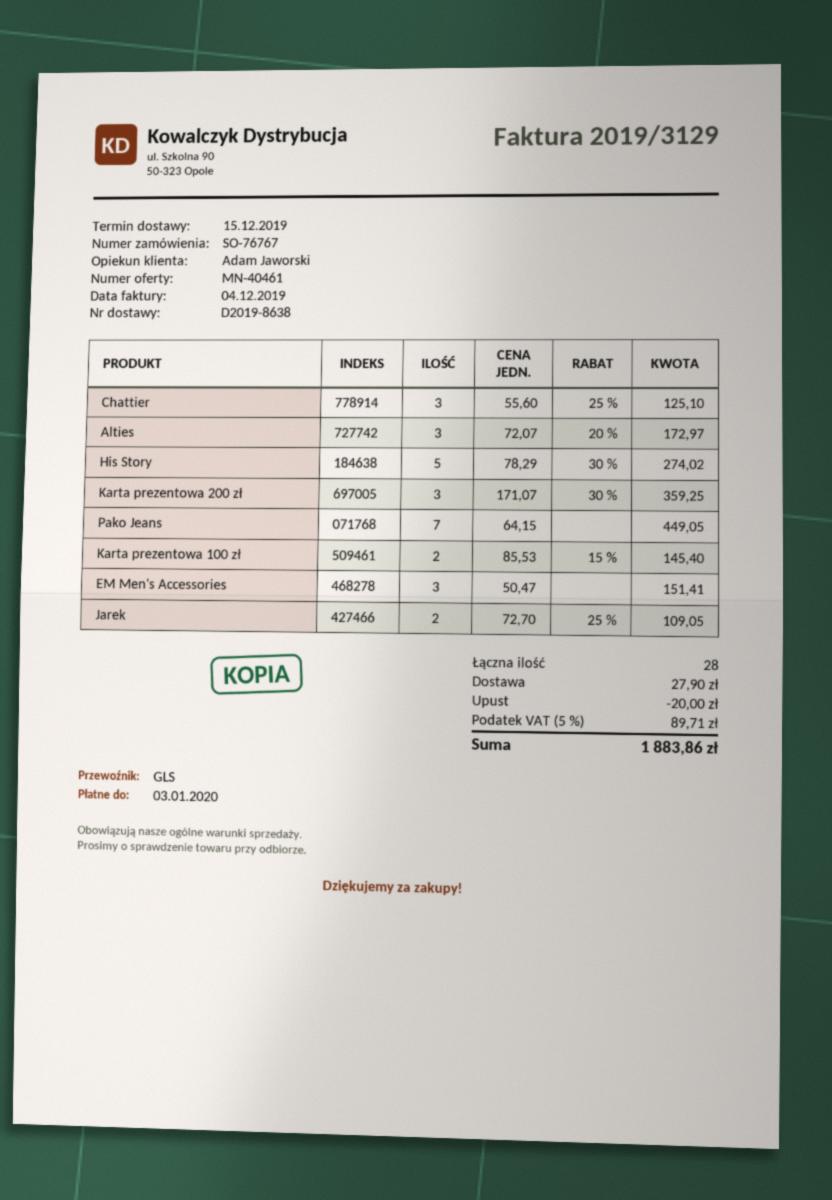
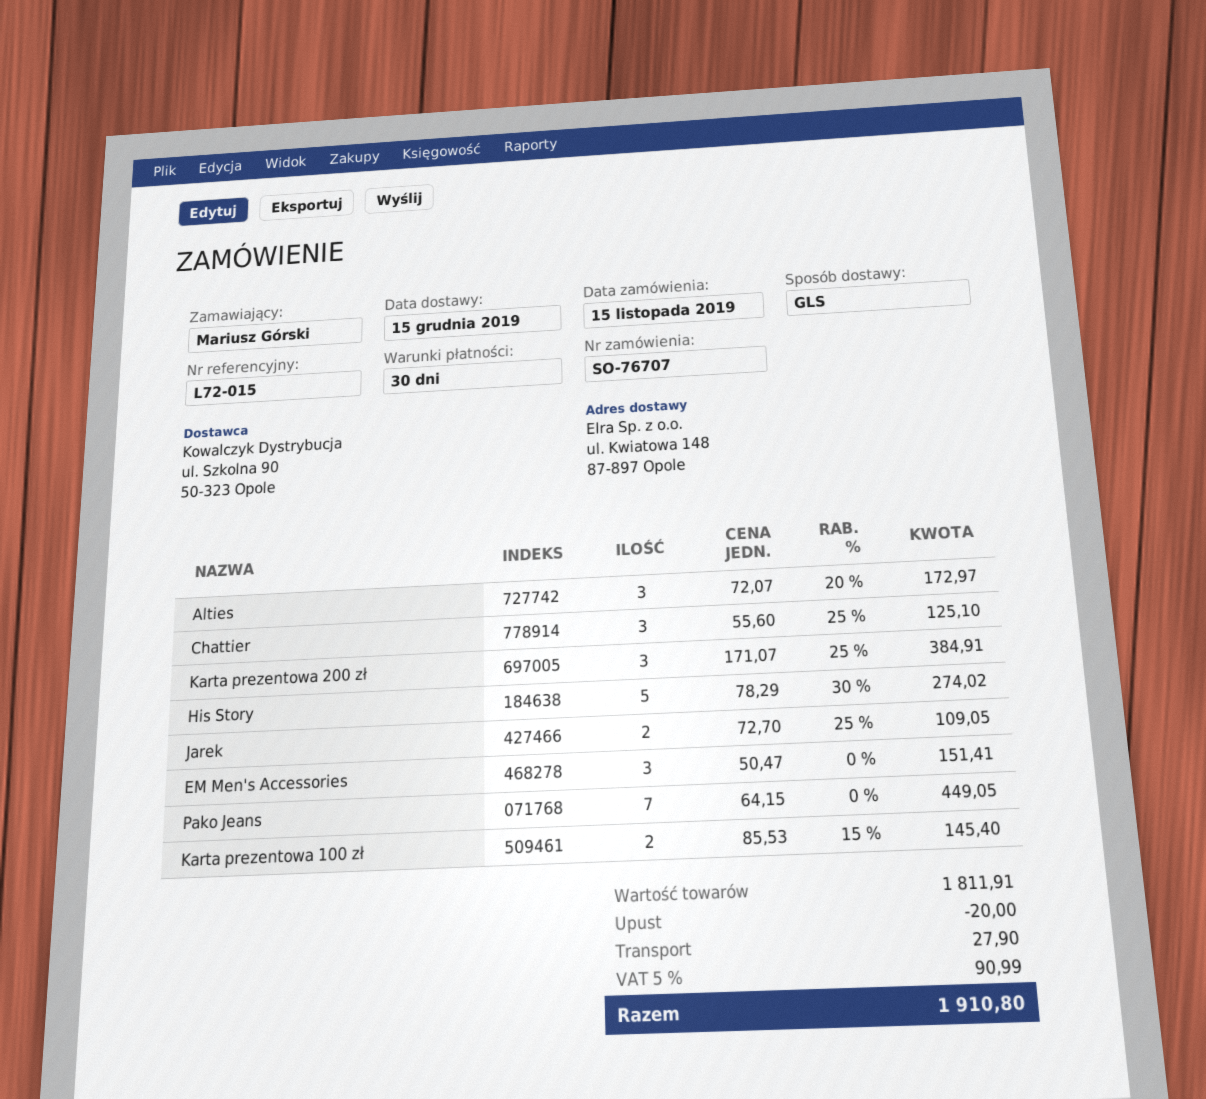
order number: SO-76767 -> SO-76707
Karta prezentowa 200 zł: 3 x 171.07 - 30% = 359.25 -> 3 x 171.07 - 25% = 384.91
tax: 5% = 89.71 -> 5% = 90.99
total: 1883.86 -> 1910.80

